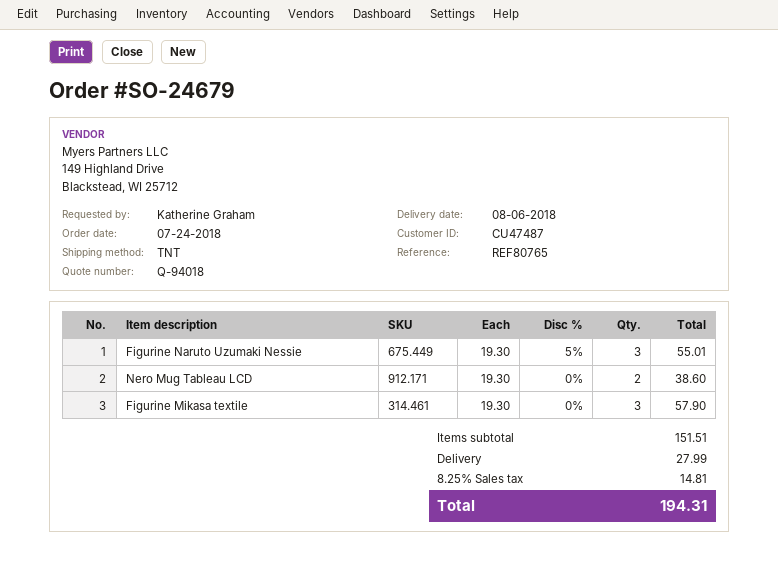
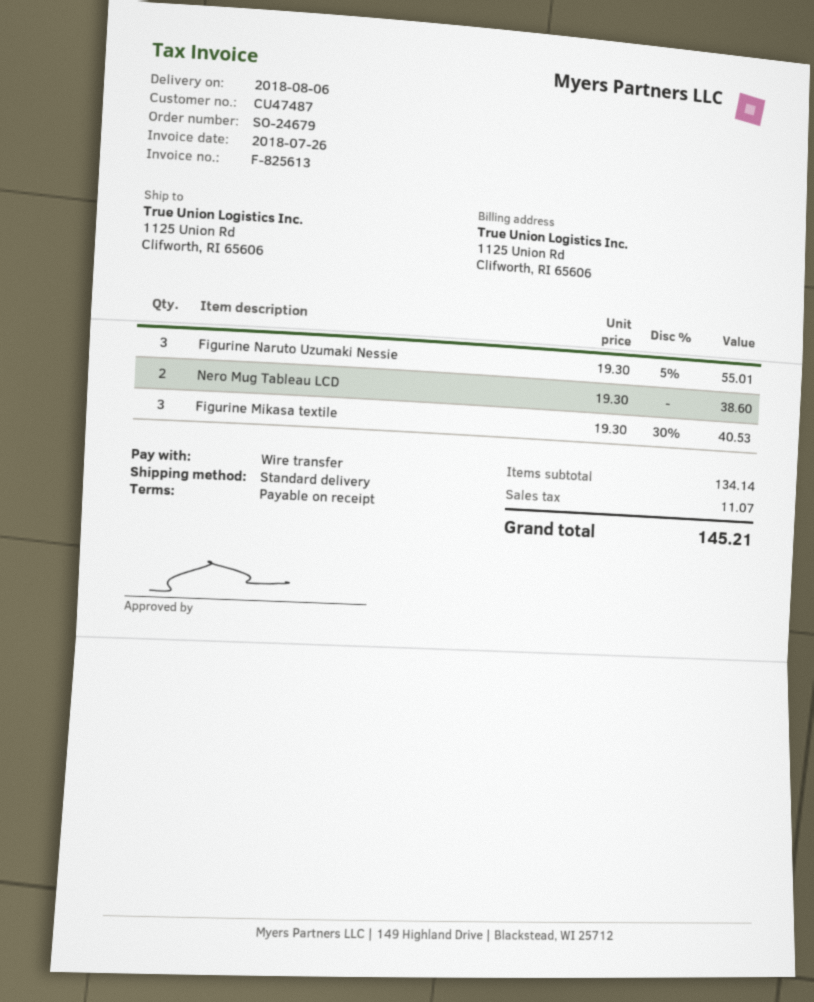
shipping method: TNT -> standard
Figurine Mikasa textile: 3 x 19.30 = 57.90 -> 3 x 19.30 - 30% = 40.53
subtotal: 151.51 -> 134.14
shipping: 27.99 -> none
tax: 14.81 -> 11.07
total: 194.31 -> 145.21

